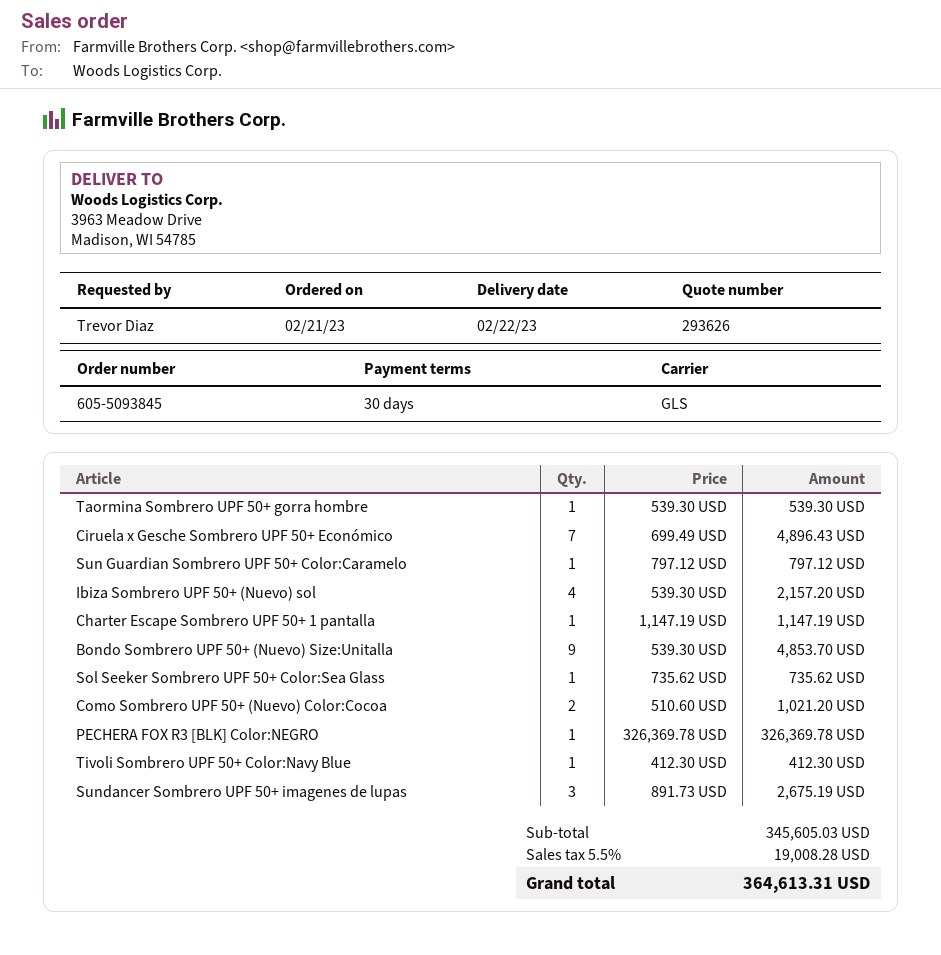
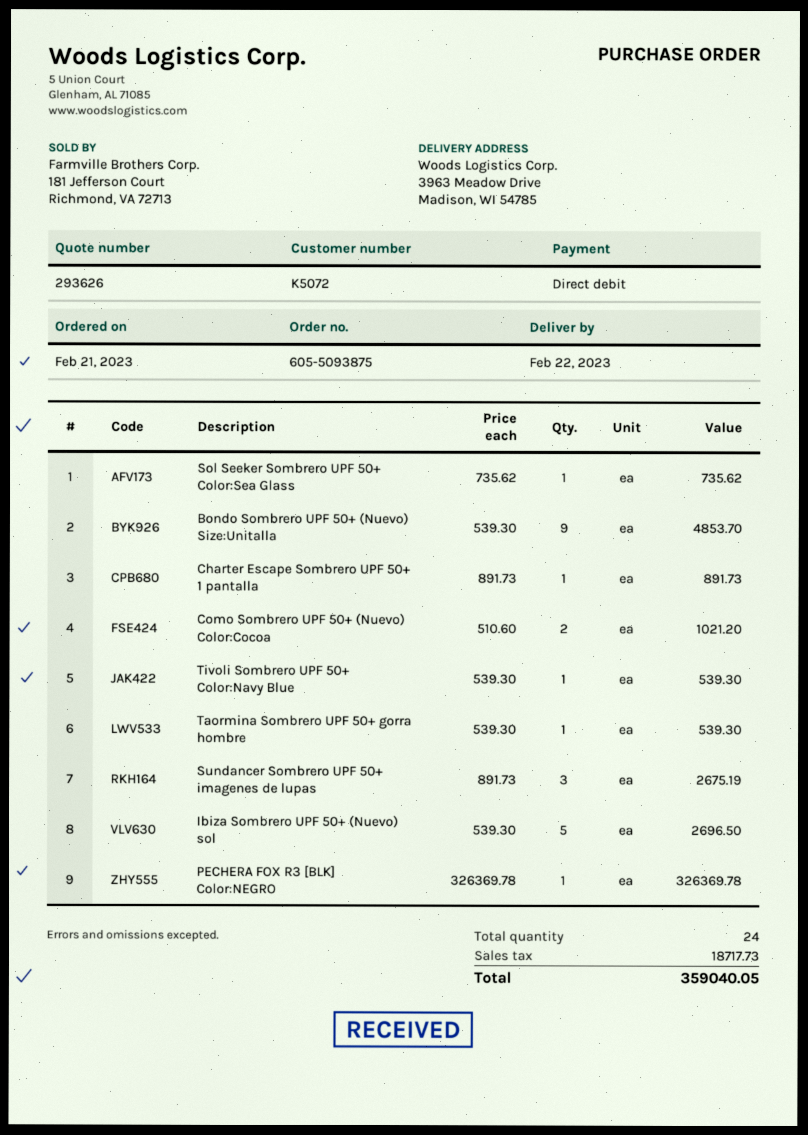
order number: 605-5093845 -> 605-5093875
Ciruela x Gesche Sombrero UPF 50+ Económico: 7 x 699.49 = 4896.43 -> none
Sun Guardian Sombrero UPF 50+ Color:Caramelo: 1 x 797.12 = 797.12 -> none
Ibiza Sombrero UPF 50+ (Nuevo) sol: 4 x 539.30 = 2157.20 -> 5 x 539.30 = 2696.50
Charter Escape Sombrero UPF 50+ 1 pantalla: 1 x 1147.19 = 1147.19 -> 1 x 891.73 = 891.73
Tivoli Sombrero UPF 50+ Color:Navy Blue: 1 x 412.30 = 412.30 -> 1 x 539.30 = 539.30
tax: 19008.28 -> 18717.73
total: 364613.31 -> 359040.05

